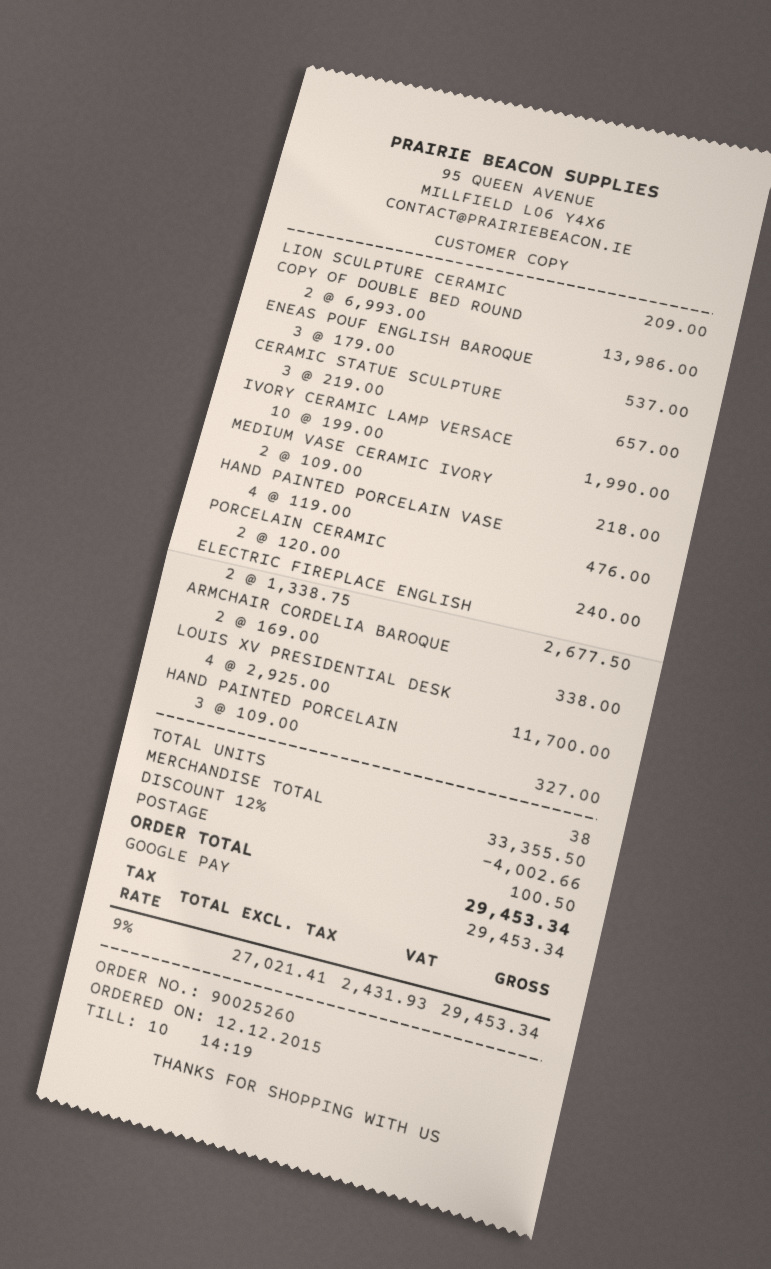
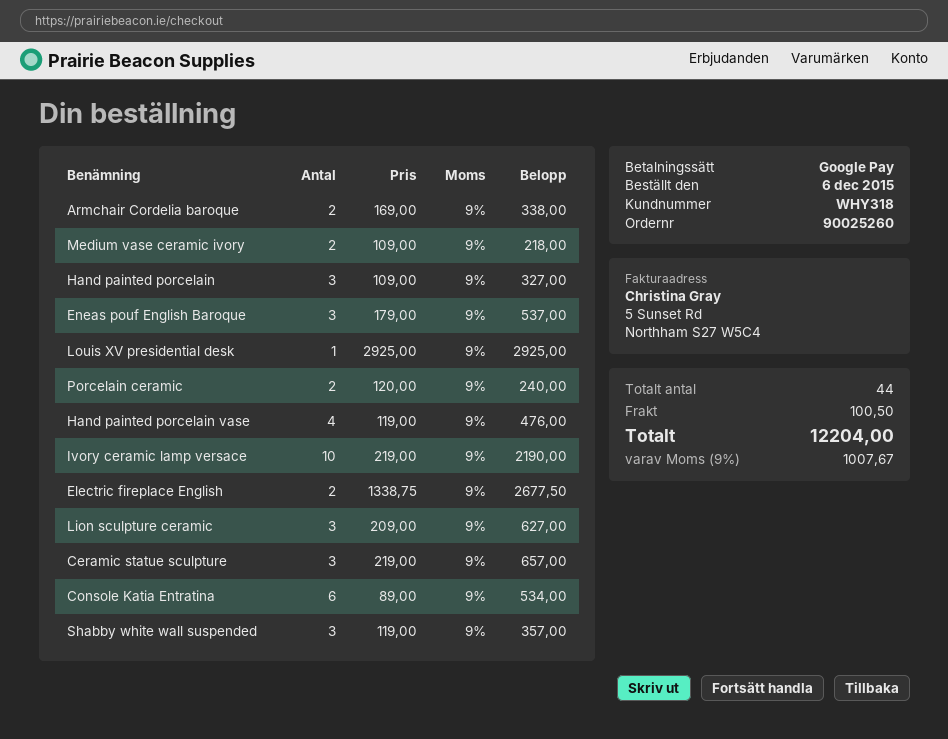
order date: 2015-12-12 -> 2015-12-06
LION SCULPTURE CERAMIC: 1 x 209.00 = 209.00 -> 3 x 209.00 = 627.00
COPY OF DOUBLE BED ROUND: 2 x 6993.00 = 13986.00 -> none
IVORY CERAMIC LAMP VERSACE: 10 x 199.00 = 1990.00 -> 10 x 219.00 = 2190.00
LOUIS XV PRESIDENTIAL DESK: 4 x 2925.00 = 11700.00 -> 1 x 2925.00 = 2925.00
Console Katia Entratina: none -> 6 x 89.00 = 534.00
Shabby white wall suspended: none -> 3 x 119.00 = 357.00
total quantity: 38 -> 44
discount: 12% = 4002.66 -> none
tax: 9% = 2431.93 -> 9% = 1007.67
total: 29453.34 -> 12204.00

